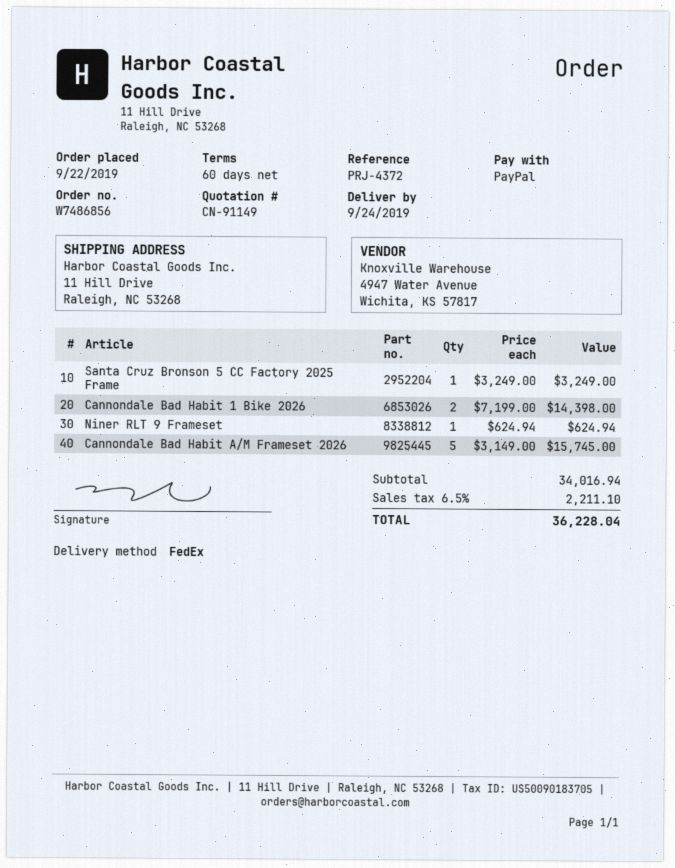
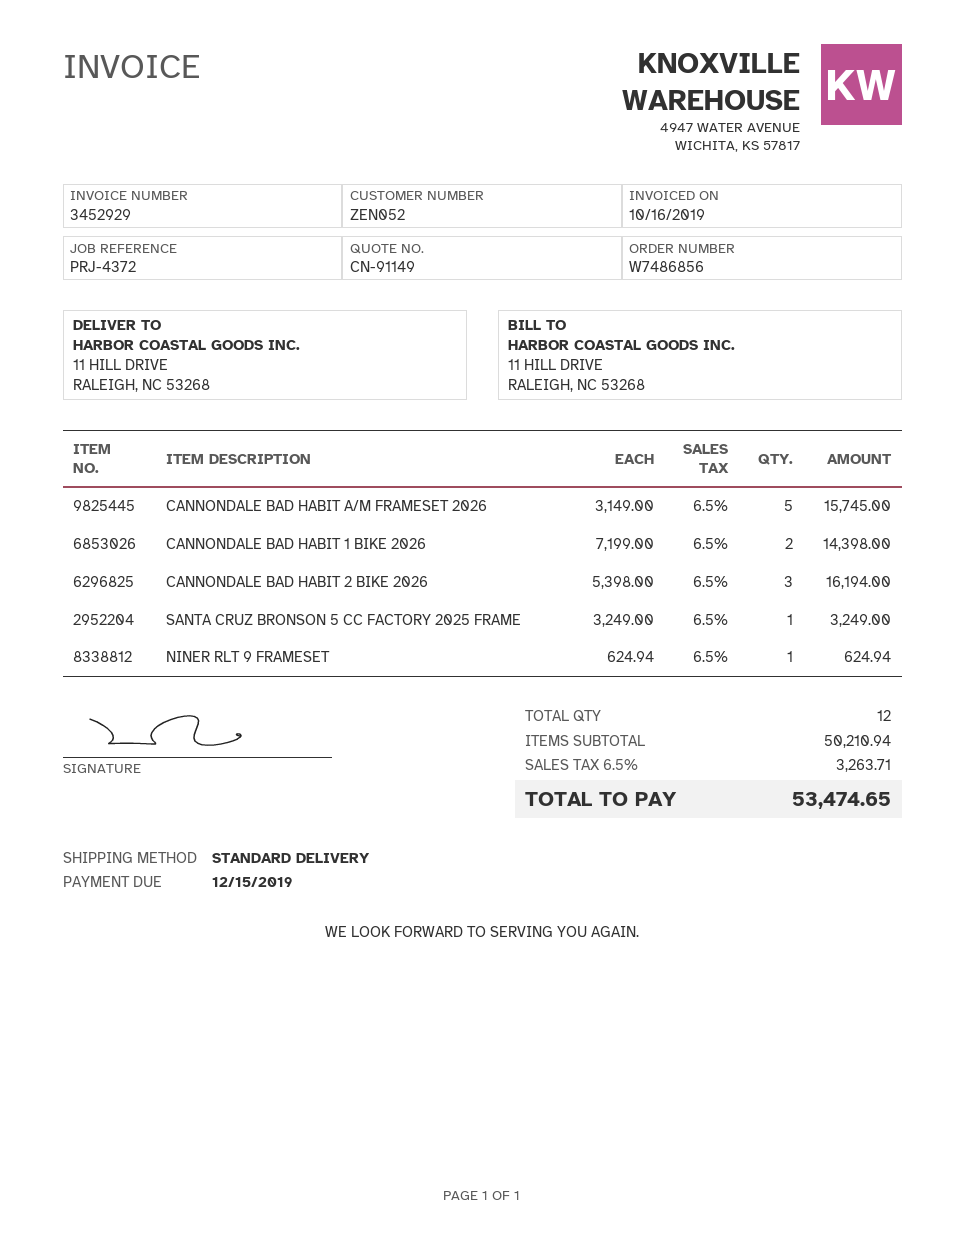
shipping method: FedEx -> standard
CANNONDALE BAD HABIT 2 BIKE 2026: none -> 3 x 5398.00 = 16194.00
subtotal: 34016.94 -> 50210.94
tax: 6.5% = 2211.10 -> 6.5% = 3263.71
total: 36228.04 -> 53474.65

